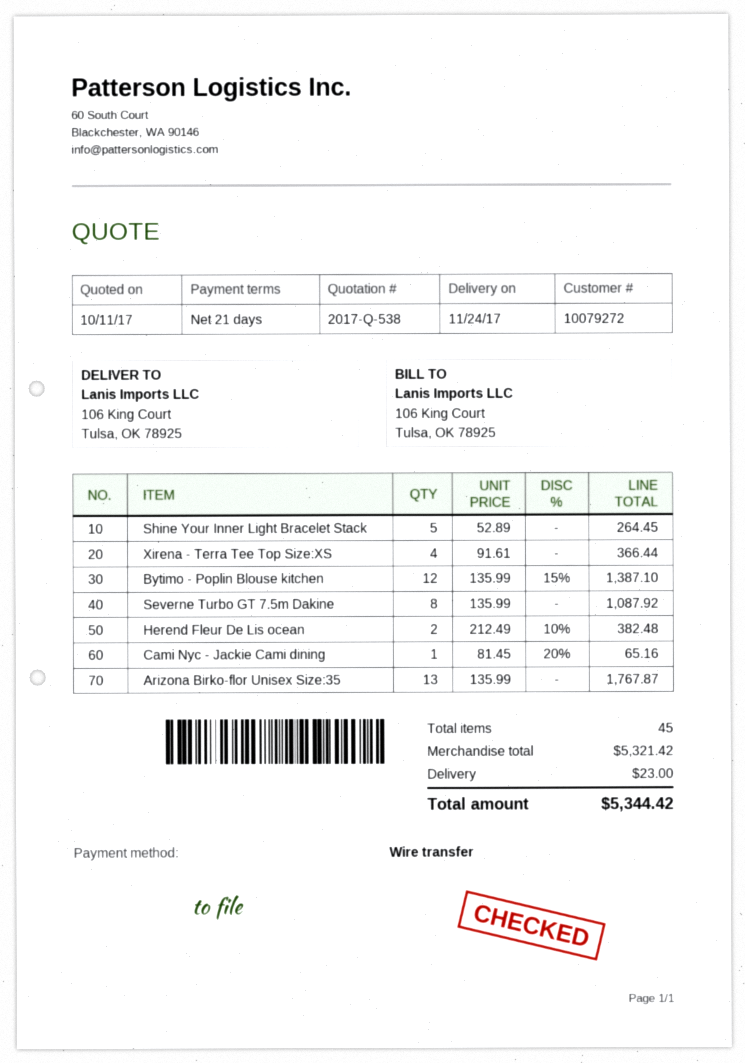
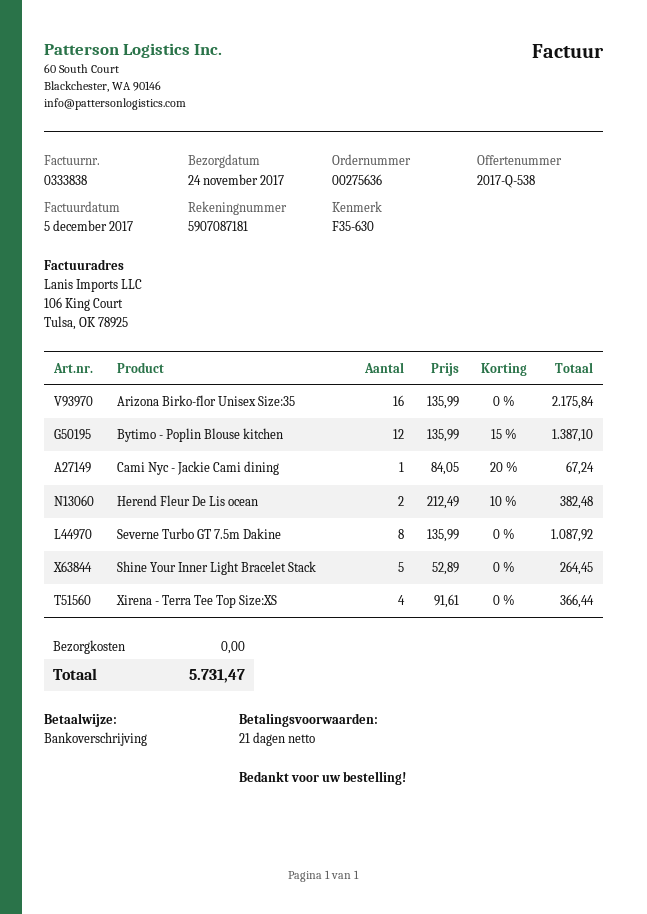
Cami Nyc - Jackie Cami dining: 1 x 81.45 - 20% = 65.16 -> 1 x 84.05 - 20% = 67.24
Arizona Birko-flor Unisex Size:35: 13 x 135.99 = 1767.87 -> 16 x 135.99 = 2175.84
shipping: 23.00 -> 0.00
total: 5344.42 -> 5731.47

